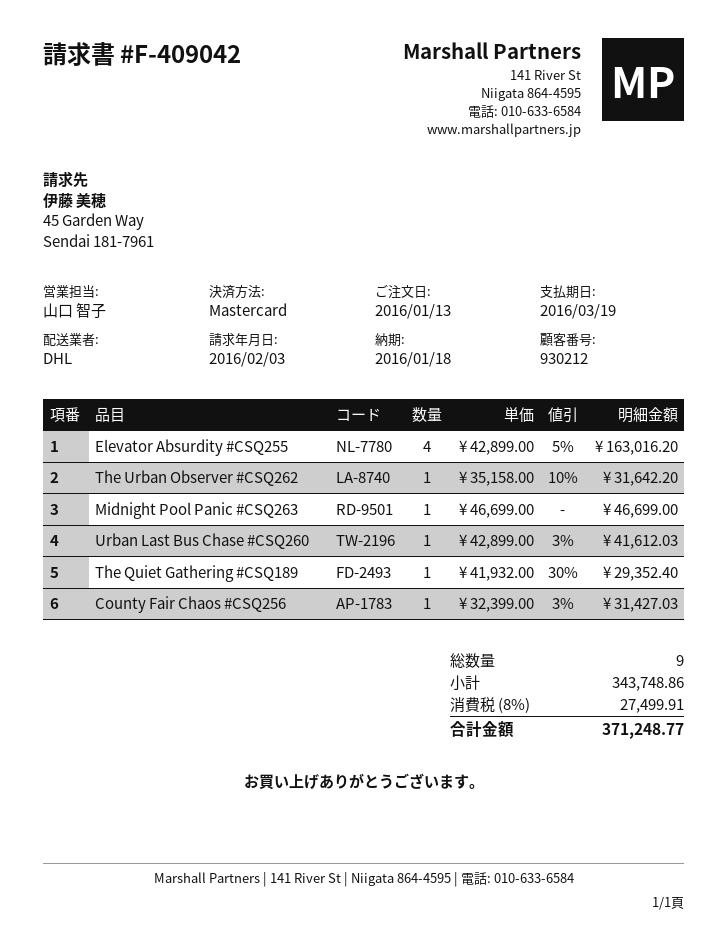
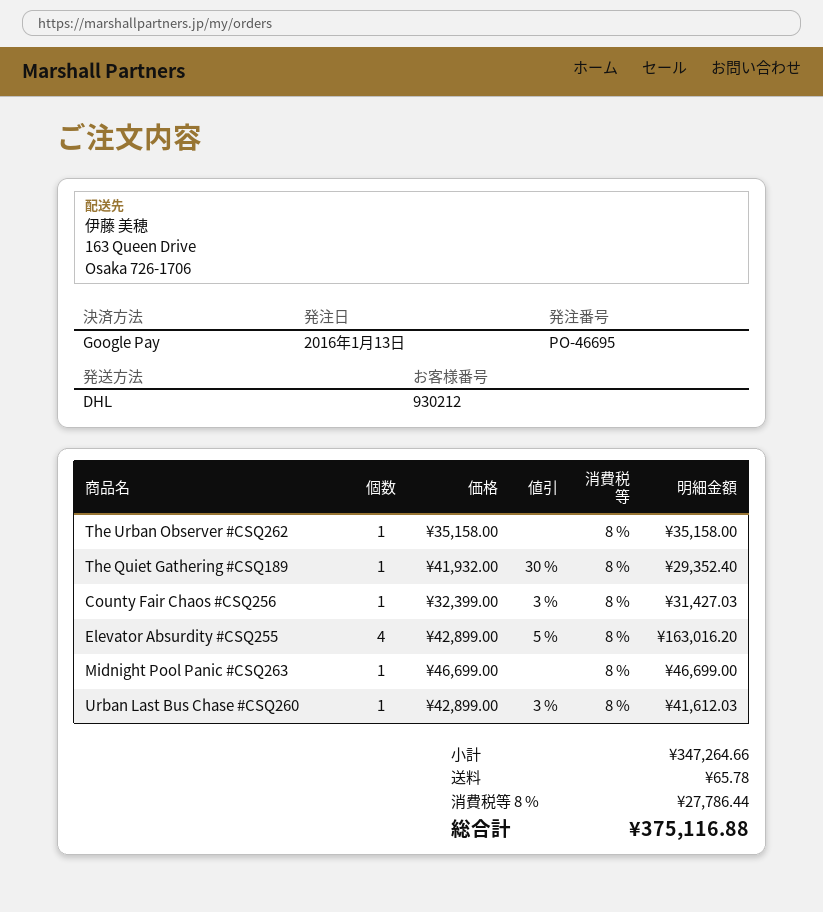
payment method: Mastercard -> Google Pay
The Urban Observer #CSQ262: 1 x 35158.00 - 10% = 31642.20 -> 1 x 35158.00 = 35158.00
subtotal: 343748.86 -> 347264.66
shipping: none -> 65.78
tax: 8% = 27499.91 -> 8% = 27786.44
total: 371248.77 -> 375116.88

